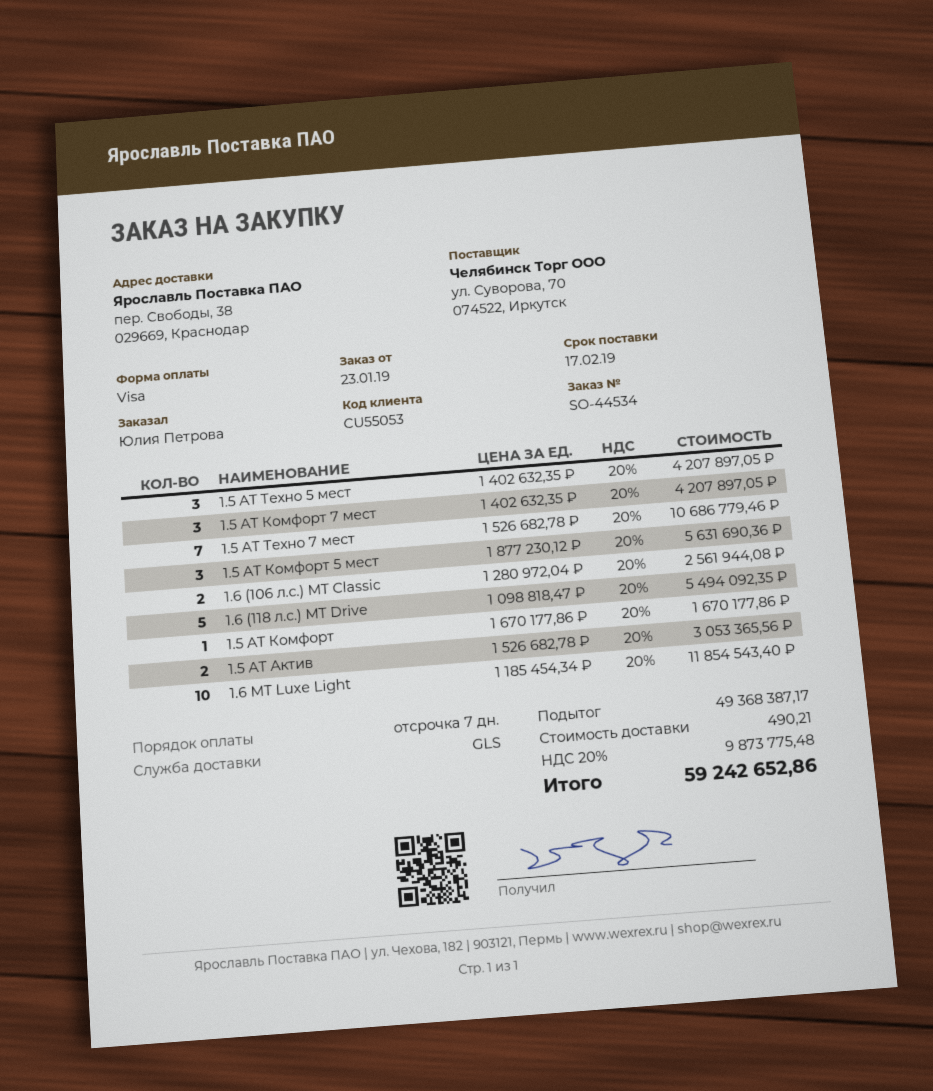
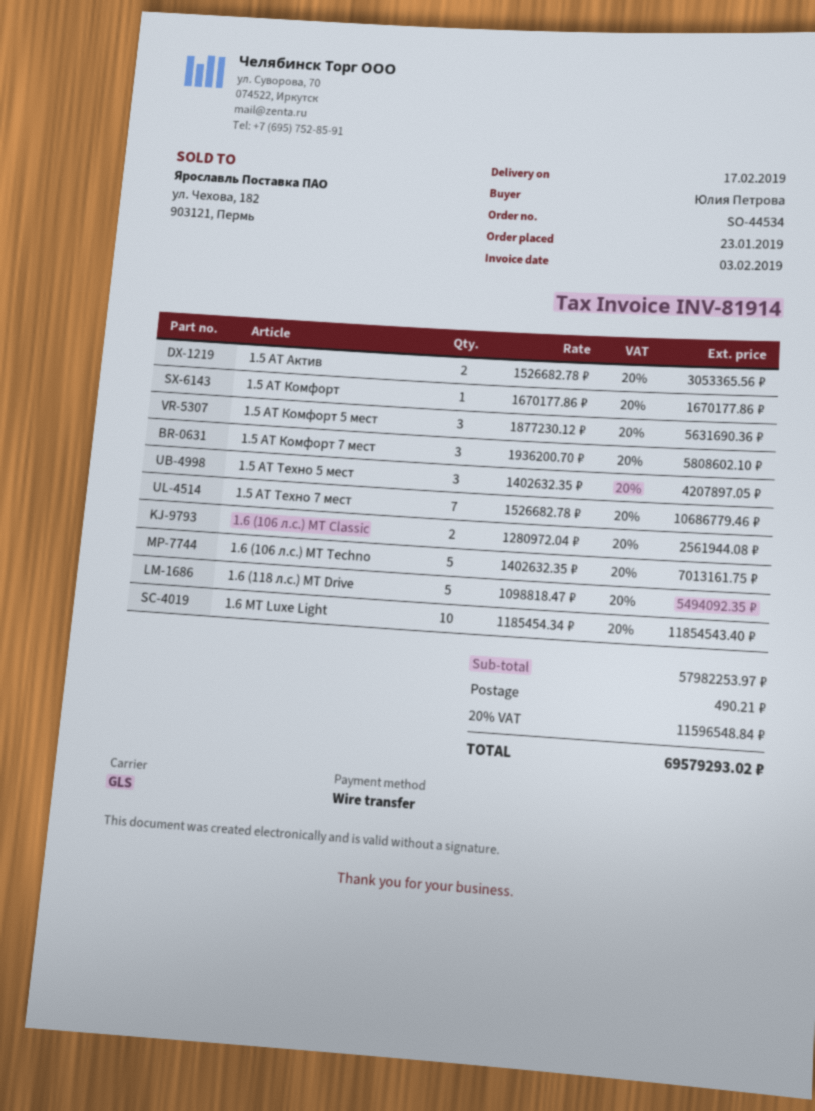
payment method: Visa -> bank transfer
1.5 AT Комфорт 7 мест: 3 x 1402632.35 = 4207897.05 -> 3 x 1936200.70 = 5808602.10
1.6 (106 л.с.) MT Techno: none -> 5 x 1402632.35 = 7013161.75
subtotal: 49368387.17 -> 57982253.97
tax: 20% = 9873775.48 -> 20% = 11596548.84
total: 59242652.86 -> 69579293.02

